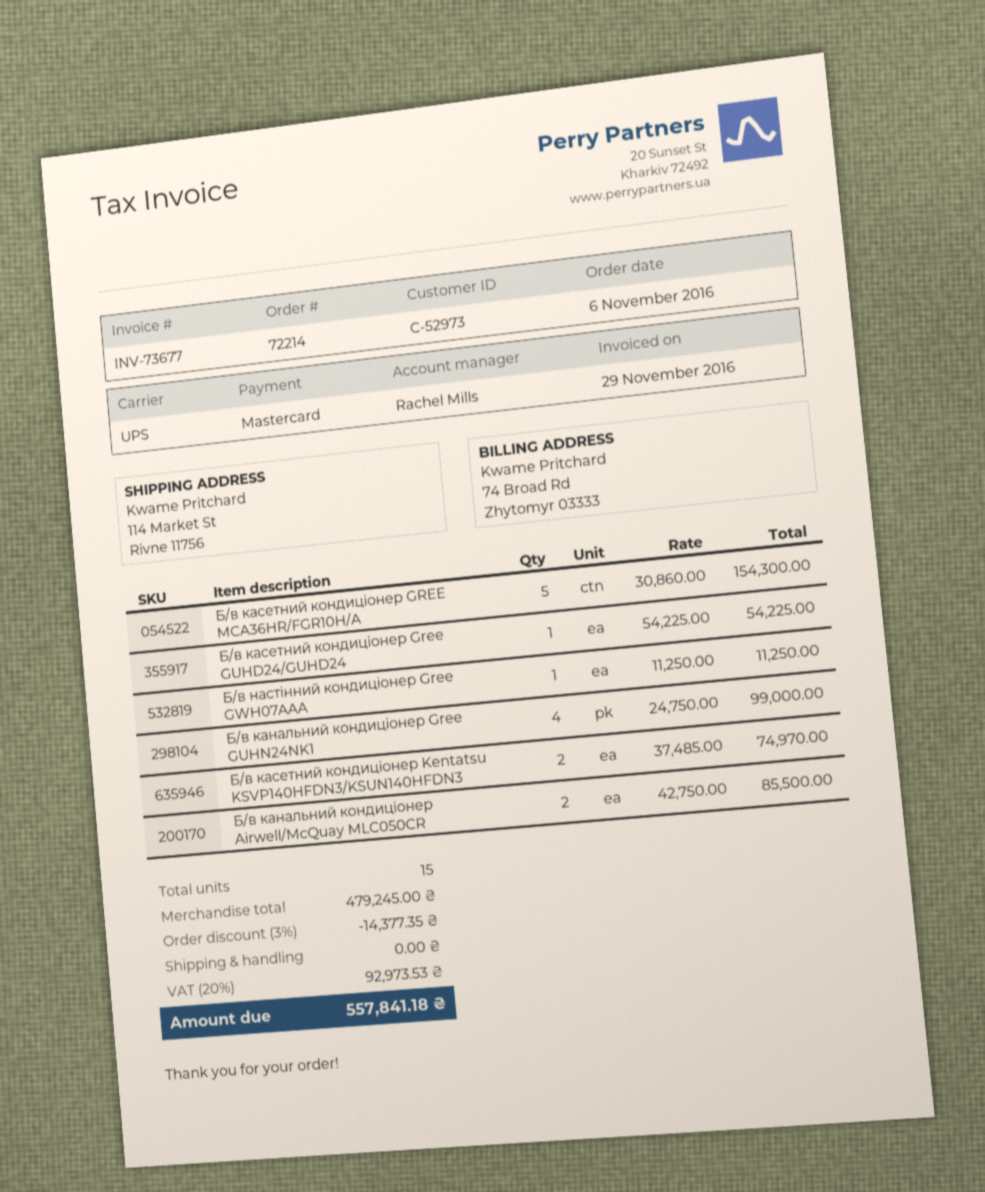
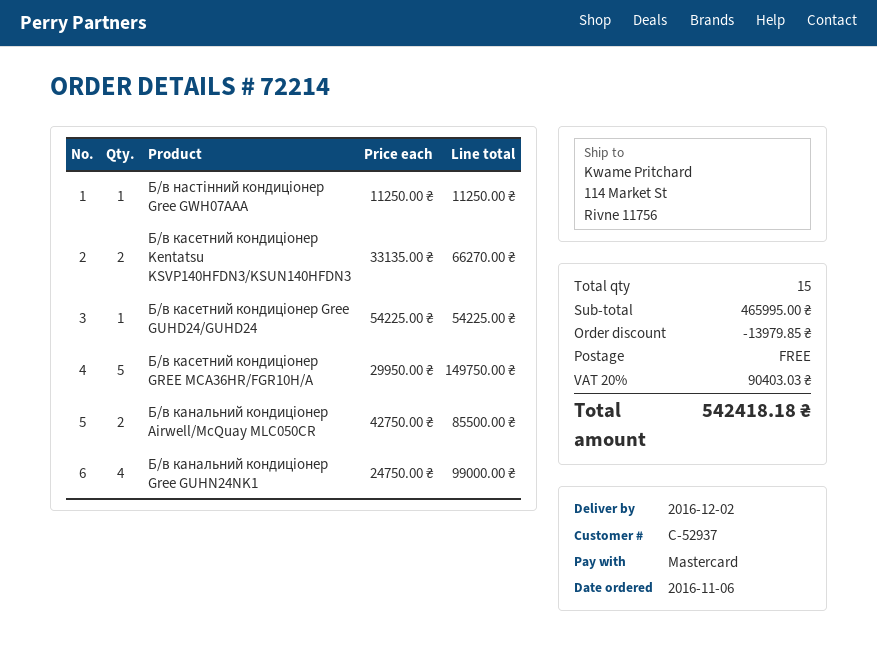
customer number: C-52973 -> C-52937
Б/в касетний кондиціонер GREE MCA36HR/FGR10H/A: 5 x 30860.00 = 154300.00 -> 5 x 29950.00 = 149750.00
Б/в касетний кондиціонер Kentatsu KSVP140HFDN3/KSUN140HFDN3: 2 x 37485.00 = 74970.00 -> 2 x 33135.00 = 66270.00
subtotal: 479245.00 -> 465995.00
discount: 14377.35 -> 13979.85
tax: 20% = 92973.53 -> 20% = 90403.03
total: 557841.18 -> 542418.18

